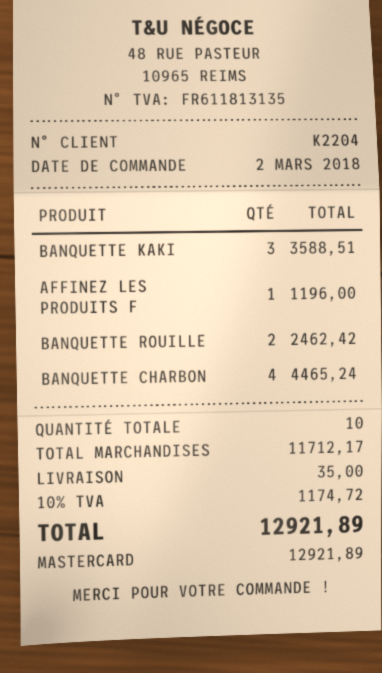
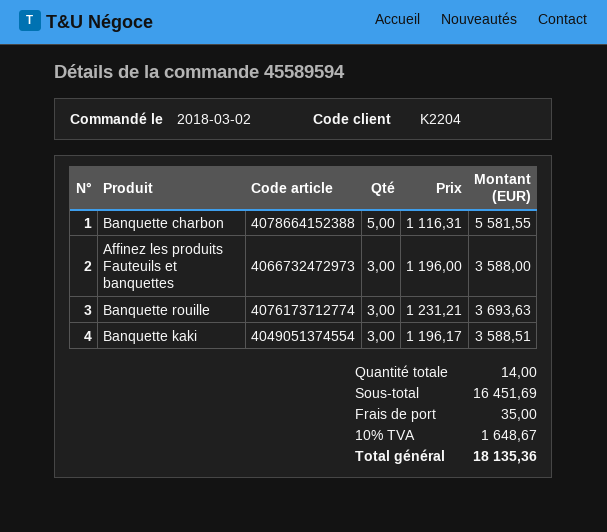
AFFINEZ LES PRODUITS F: 1 for 1196.00 -> 3 for 3588.00
BANQUETTE ROUILLE: 2 for 2462.42 -> 3 for 3693.63
BANQUETTE CHARBON: 4 for 4465.24 -> 5 for 5581.55
total quantity: 10 -> 14
subtotal: 11712.17 -> 16451.69
tax: 10% = 1174.72 -> 10% = 1648.67
total: 12921.89 -> 18135.36

